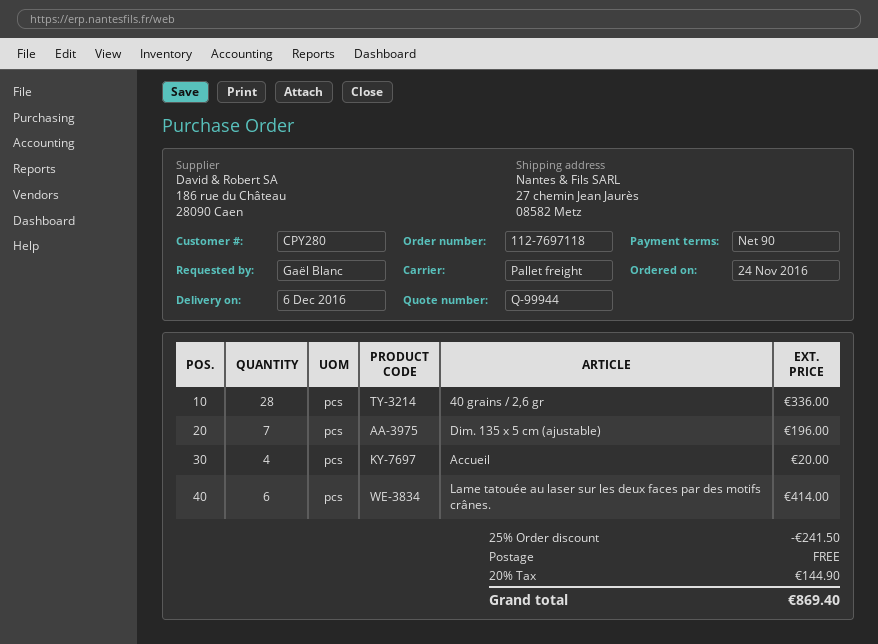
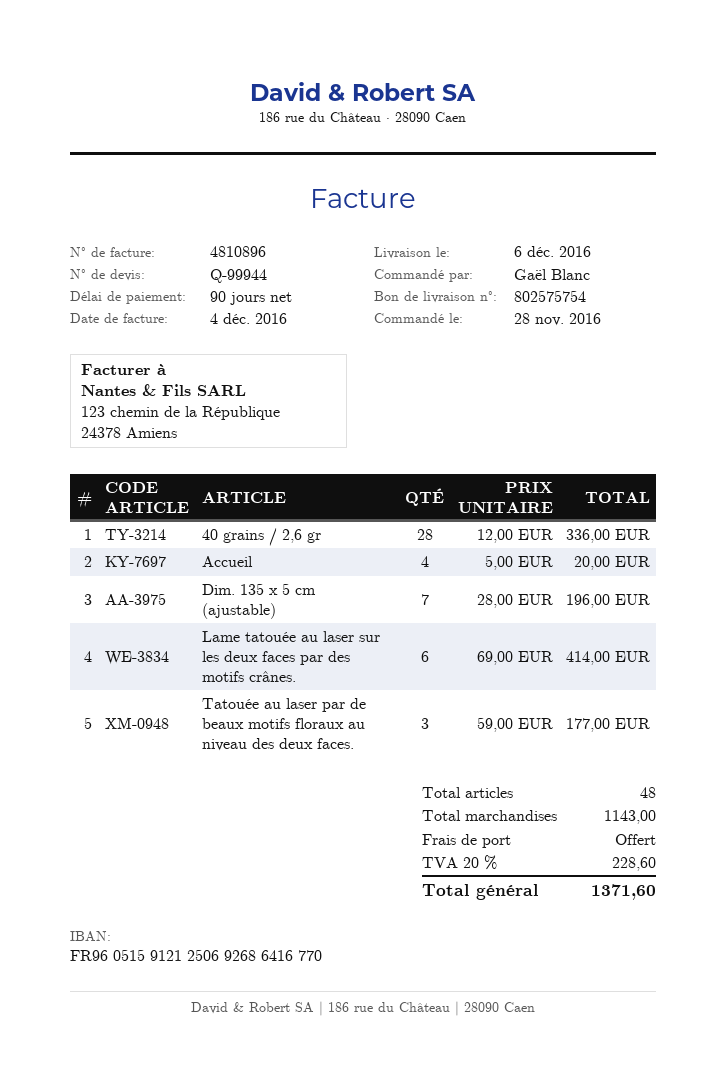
order date: 2016-11-24 -> 2016-11-28
Tatouée au laser par de beaux motifs floraux au niveau des deux faces.: none -> 3 for 177.00
discount: 25% = 241.50 -> none
tax: 20% = 144.90 -> 20% = 228.60
total: 869.40 -> 1371.60

